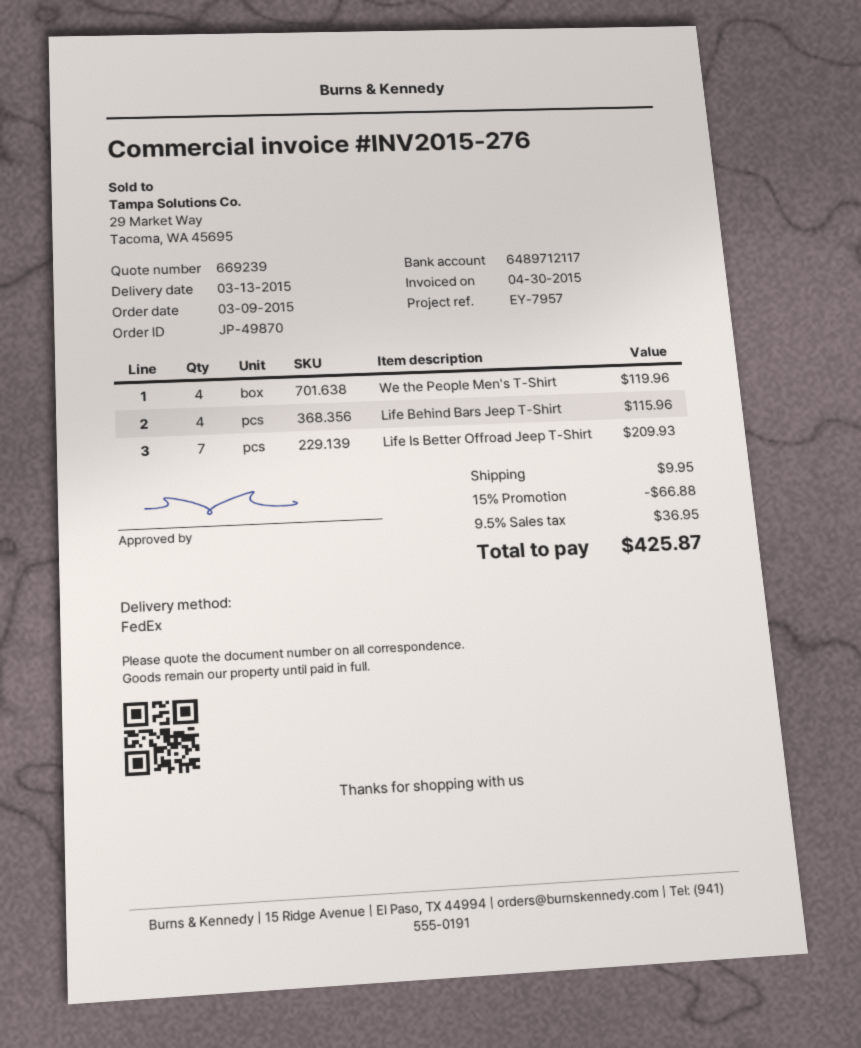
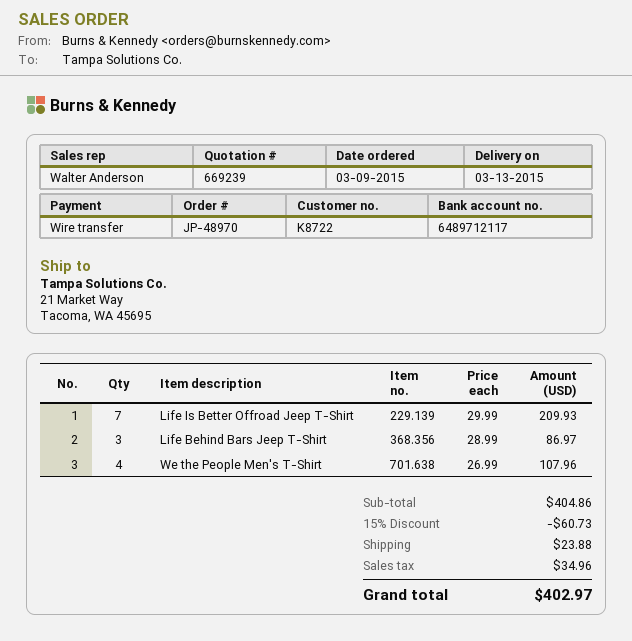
order number: JP-49870 -> JP-48970
We the People Men's T-Shirt: 4 for 119.96 -> 4 for 107.96
Life Behind Bars Jeep T-Shirt: 4 for 115.96 -> 3 for 86.97
discount: 15% = 66.88 -> 15% = 60.73
shipping: 9.95 -> 23.88
tax: 36.95 -> 34.96
total: 425.87 -> 402.97

